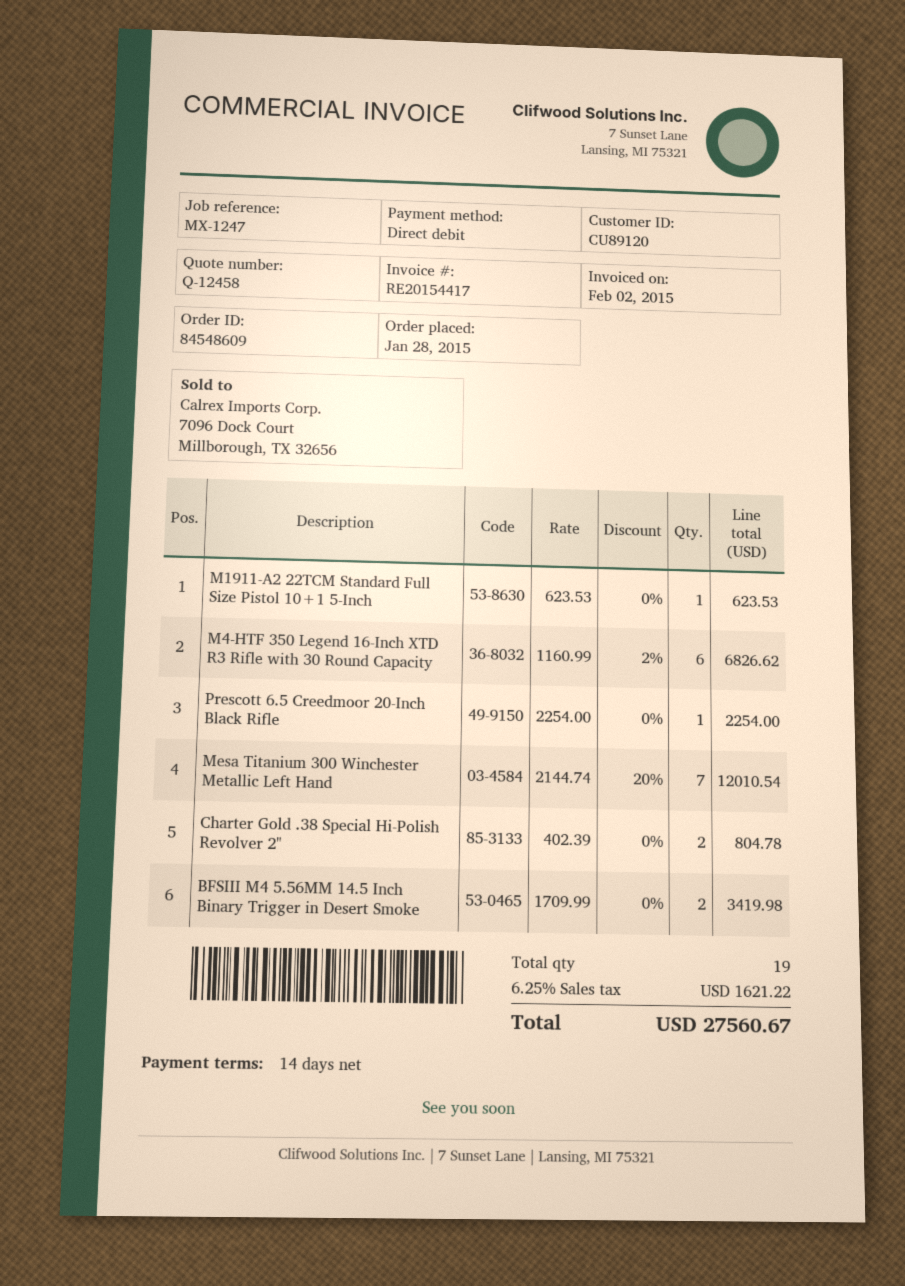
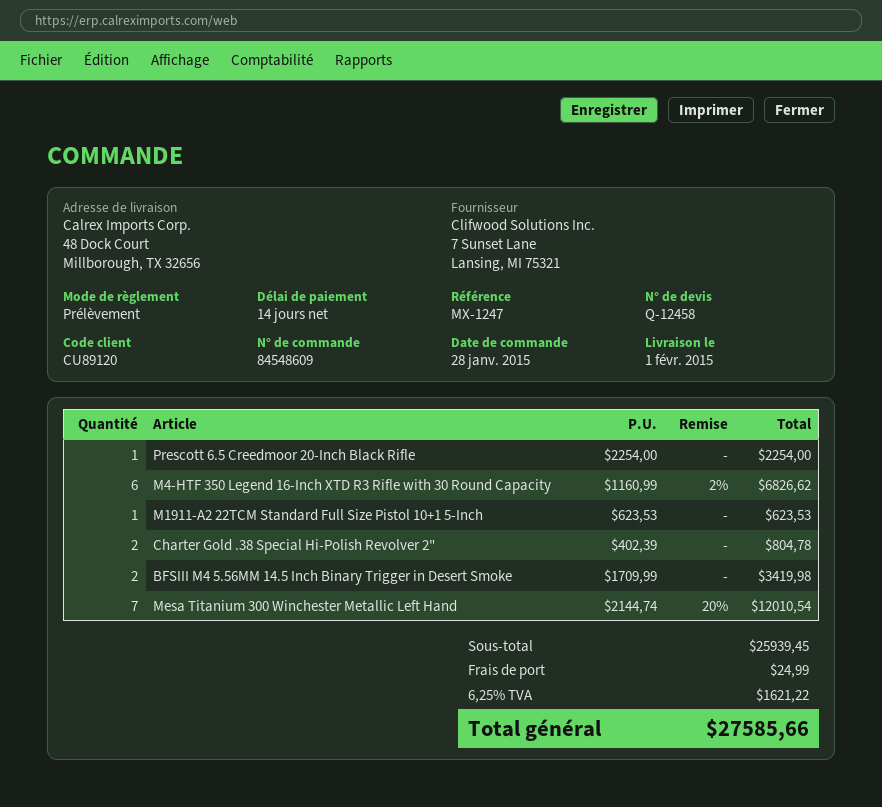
shipping: none -> 24.99
total: 27560.67 -> 27585.66

